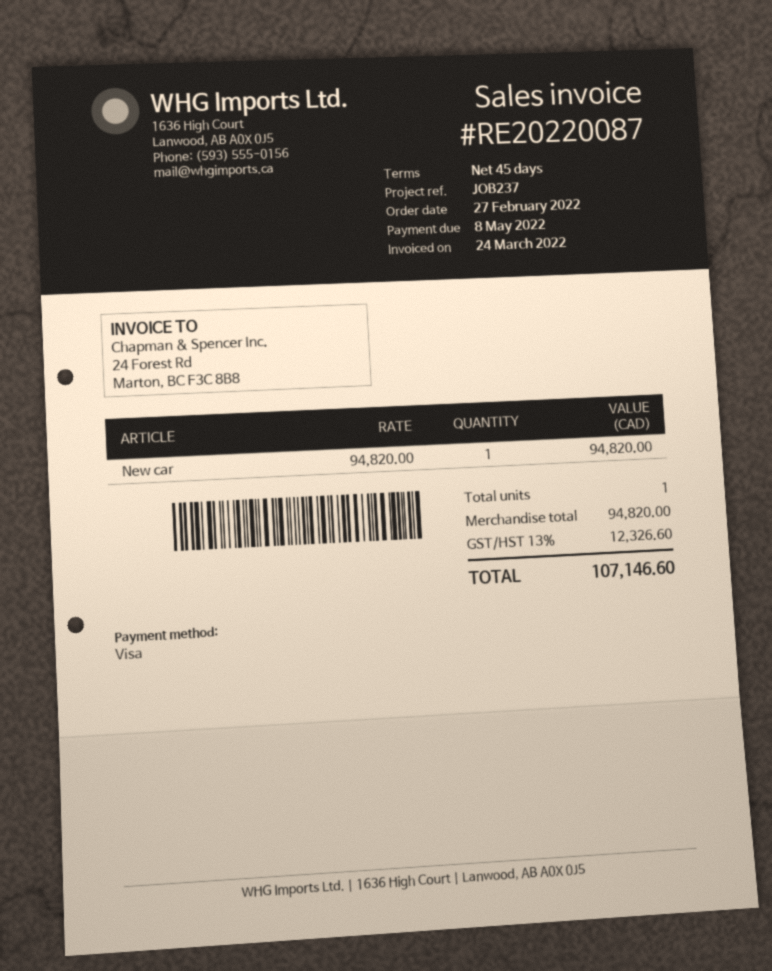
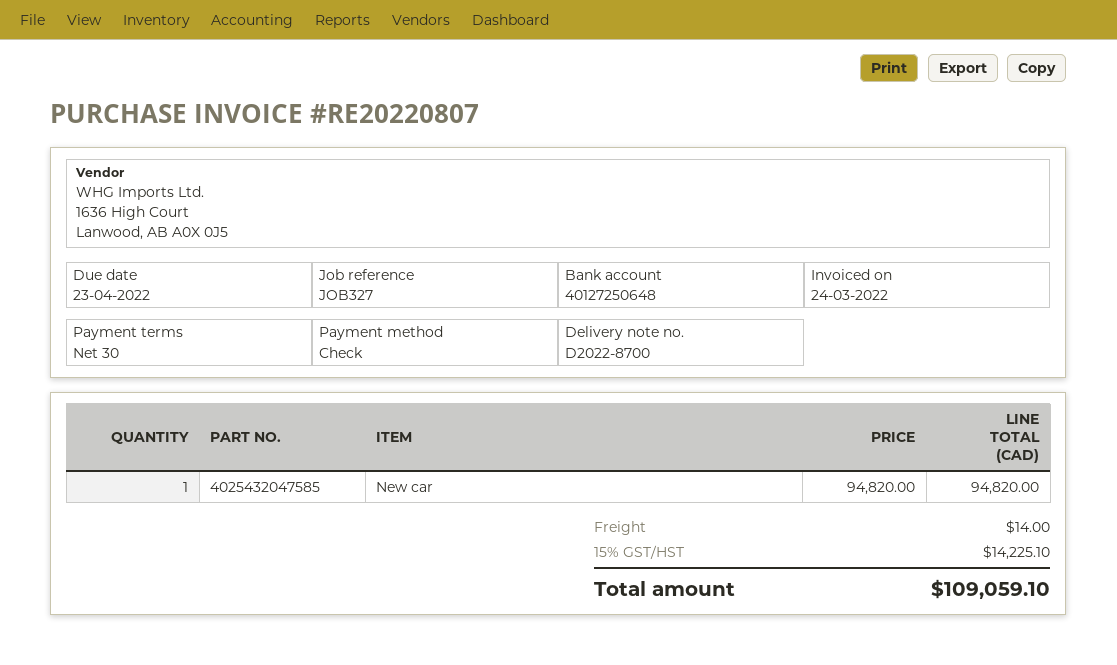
invoice number: RE20220087 -> RE20220807
payment terms: 45 days -> 30 days
due date: 2022-05-08 -> 2022-04-23
reference: JOB237 -> JOB327
payment method: Visa -> cheque
shipping: none -> 14.00
tax: 13% = 12326.60 -> 15% = 14225.10
total: 107146.60 -> 109059.10

